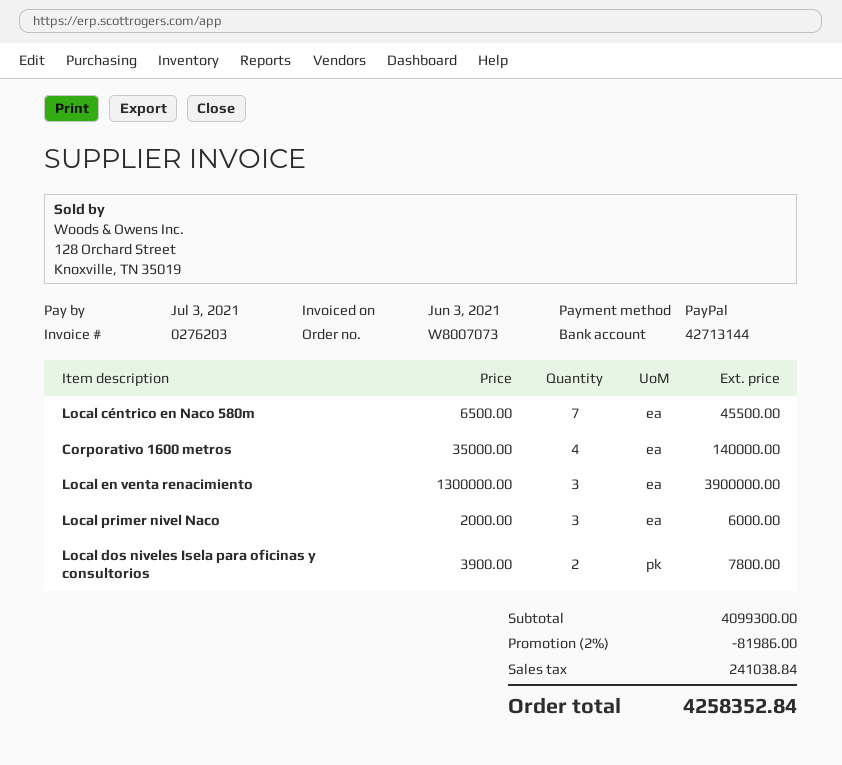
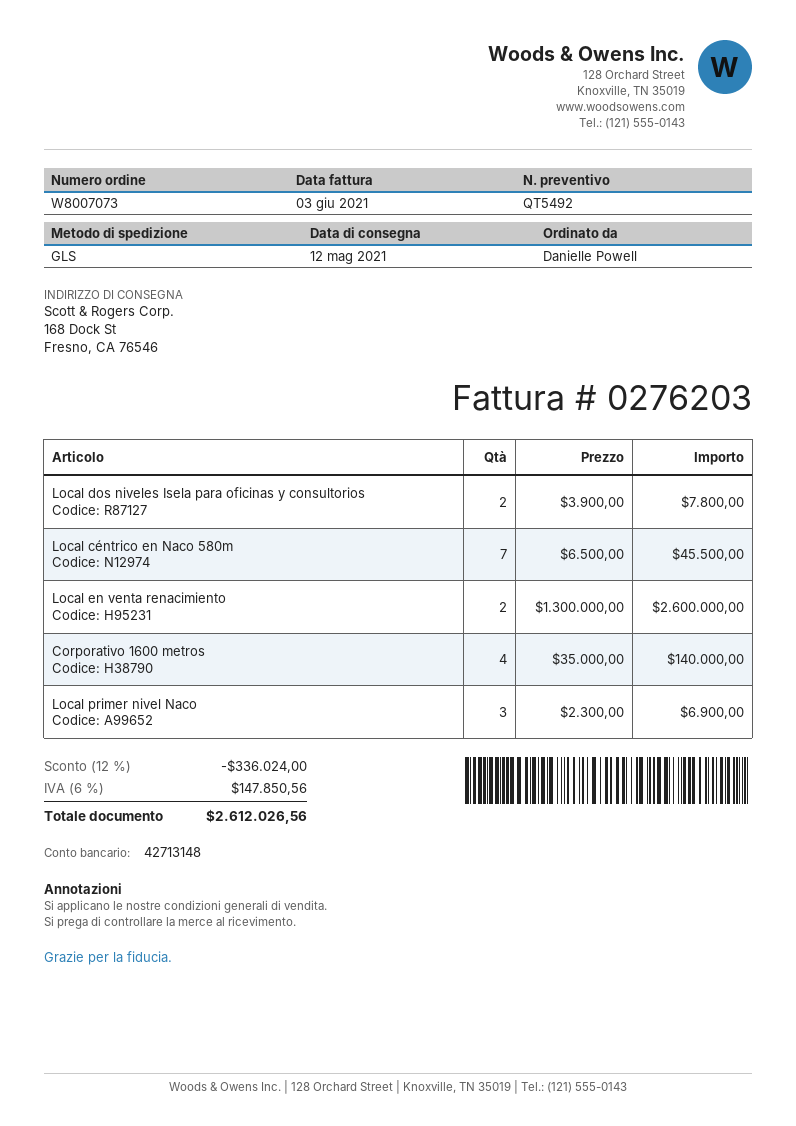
bank account: 42713144 -> 42713148
Local en venta renacimiento: 3 x 1300000.00 = 3900000.00 -> 2 x 1300000.00 = 2600000.00
Local primer nivel Naco: 3 x 2000.00 = 6000.00 -> 3 x 2300.00 = 6900.00
discount: 2% = 81986.00 -> 12% = 336024.00
tax: 241038.84 -> 147850.56
total: 4258352.84 -> 2612026.56

